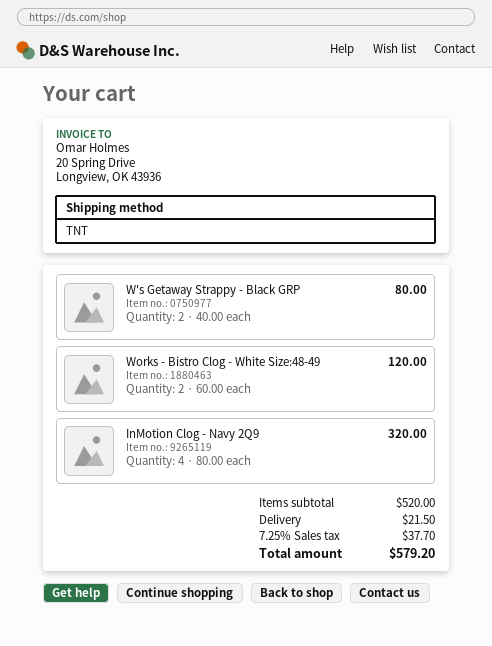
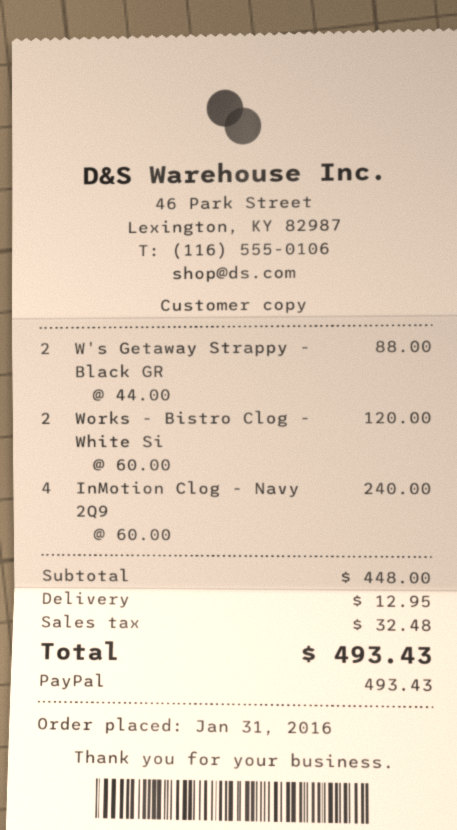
W's Getaway Strappy - Black GRP: 2 x 40.00 = 80.00 -> 2 x 44.00 = 88.00
InMotion Clog - Navy 2Q9: 4 x 80.00 = 320.00 -> 4 x 60.00 = 240.00
subtotal: 520.00 -> 448.00
shipping: 21.50 -> 12.95
tax: 37.70 -> 32.48
total: 579.20 -> 493.43

